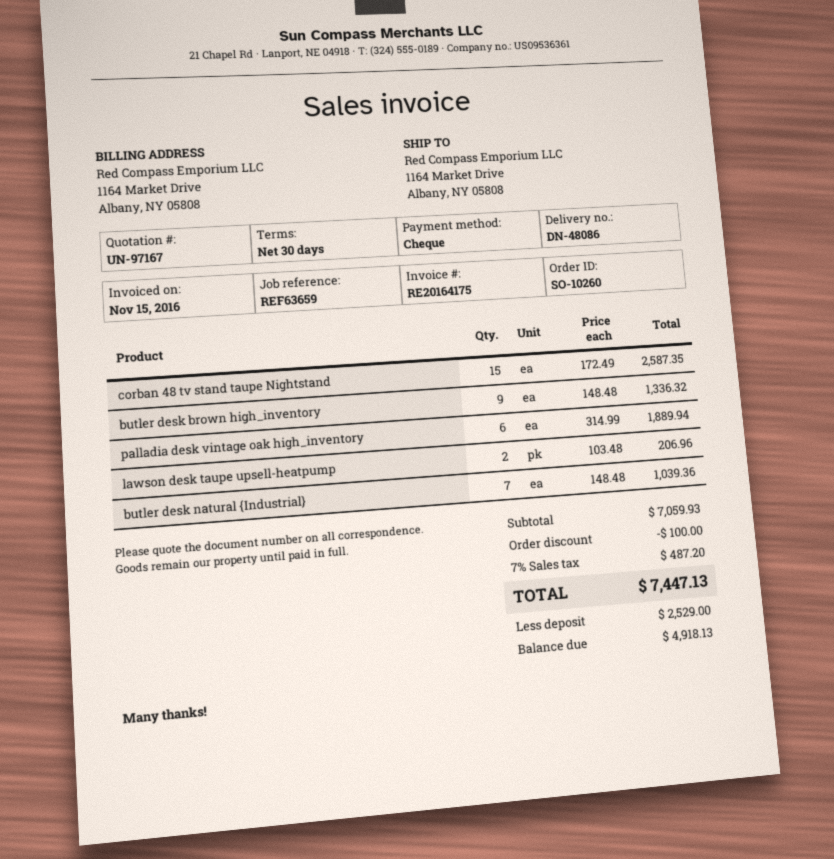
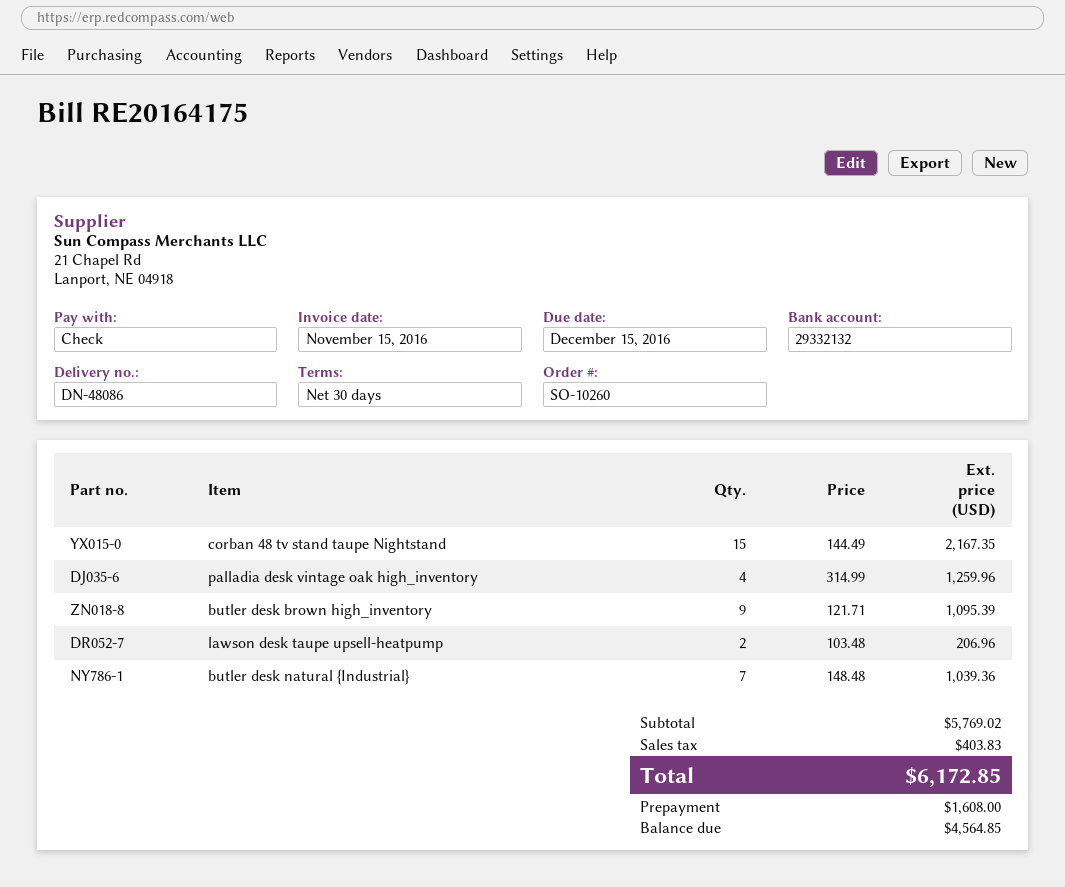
corban 48 tv stand taupe Nightstand: 15 x 172.49 = 2587.35 -> 15 x 144.49 = 2167.35
butler desk brown high_inventory: 9 x 148.48 = 1336.32 -> 9 x 121.71 = 1095.39
palladia desk vintage oak high_inventory: 6 x 314.99 = 1889.94 -> 4 x 314.99 = 1259.96
subtotal: 7059.93 -> 5769.02
discount: 100.00 -> none
tax: 487.20 -> 403.83
total: 7447.13 -> 6172.85
deposit: 2529.00 -> 1608.00
balance: 4918.13 -> 4564.85

